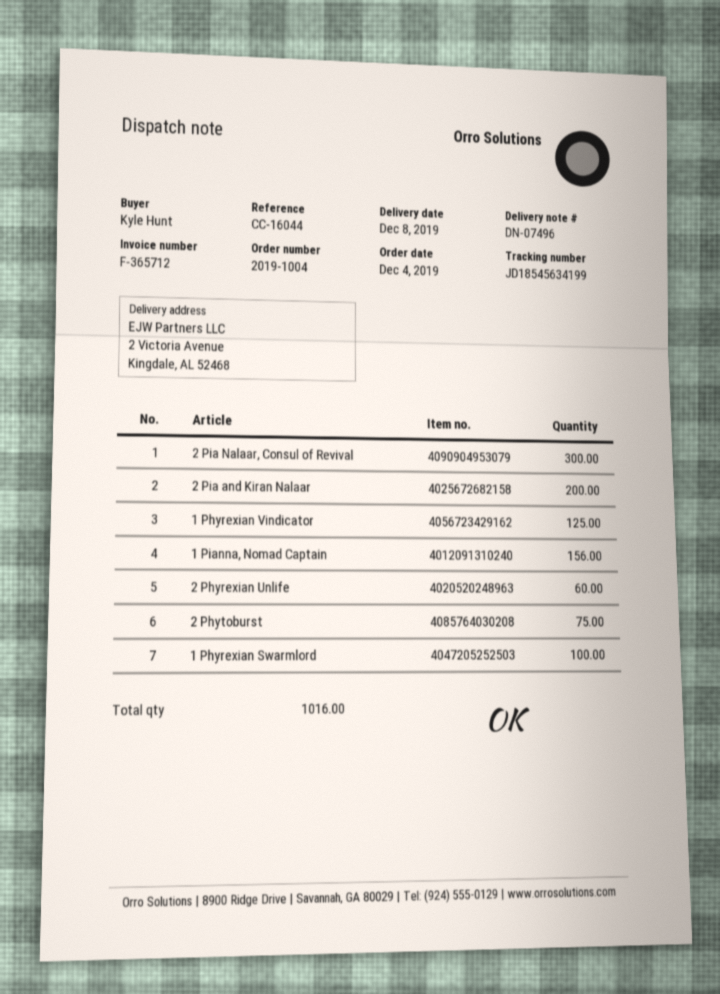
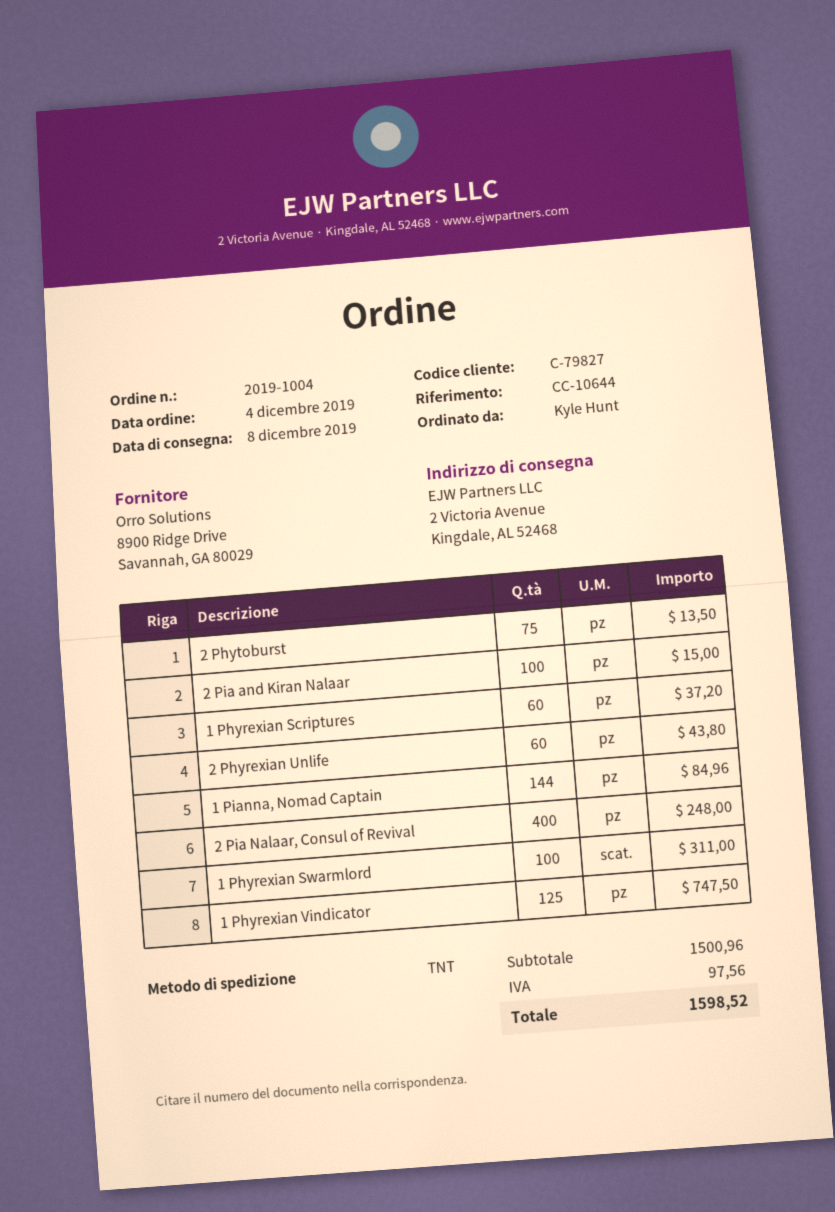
reference: CC-16044 -> CC-10644
2 Pia Nalaar, Consul of Revival: 300 -> 400
2 Pia and Kiran Nalaar: 200 -> 100
1 Pianna, Nomad Captain: 156 -> 144
1 Phyrexian Scriptures: none -> 60

